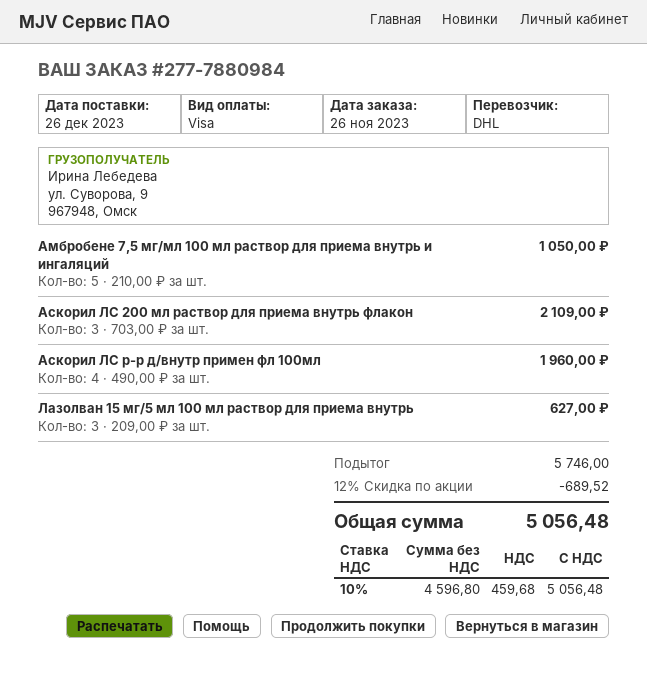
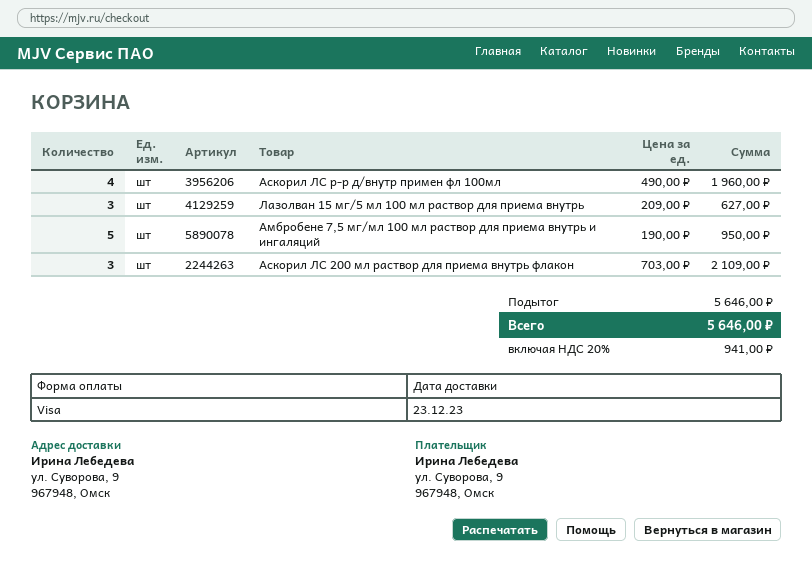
delivery date: 2023-12-26 -> 2023-12-23
Амбробене 7,5 мг/мл 100 мл раствор для приема внутрь и ингаляций: 5 x 210.00 = 1050.00 -> 5 x 190.00 = 950.00
subtotal: 5746.00 -> 5646.00
discount: 12% = 689.52 -> none
tax: 10% = 459.68 -> 20% = 941.00
total: 5056.48 -> 5646.00

